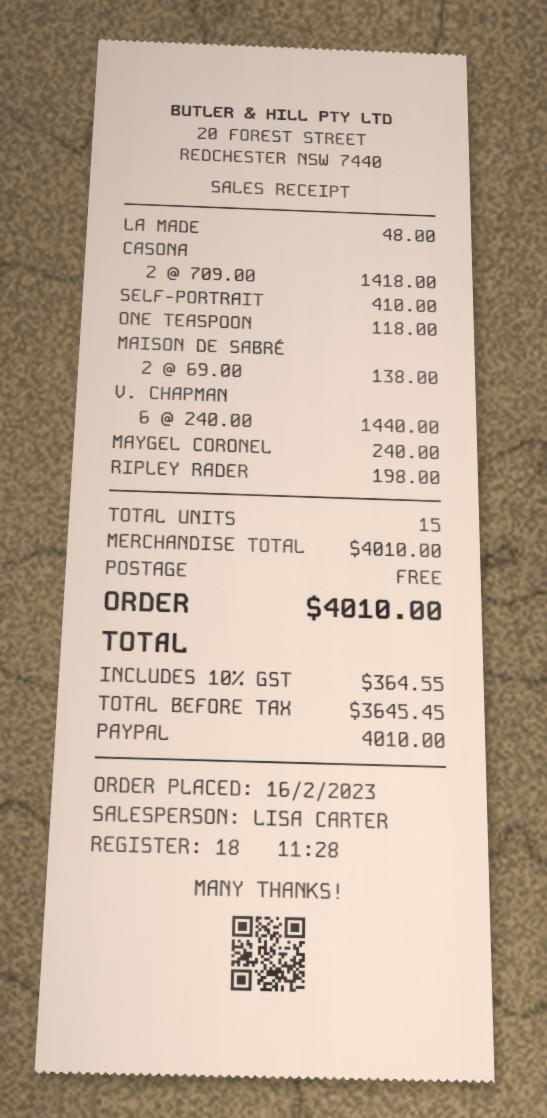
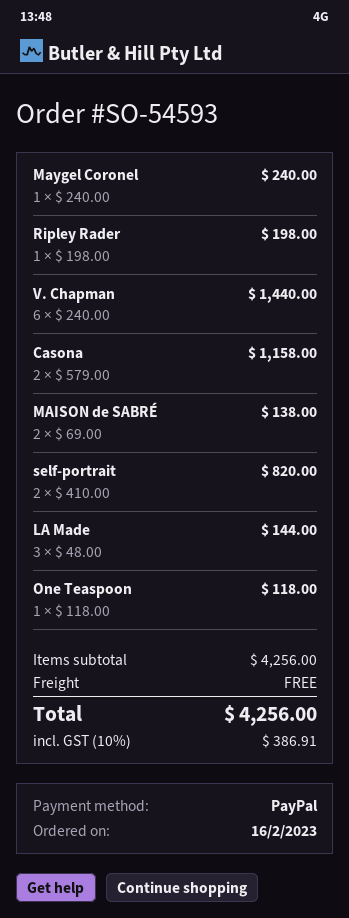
LA MADE: 1 x 48.00 = 48.00 -> 3 x 48.00 = 144.00
CASONA: 2 x 709.00 = 1418.00 -> 2 x 579.00 = 1158.00
SELF-PORTRAIT: 1 x 410.00 = 410.00 -> 2 x 410.00 = 820.00
subtotal: 4010.00 -> 4256.00
tax: 10% = 364.55 -> 10% = 386.91
total: 4010.00 -> 4256.00

